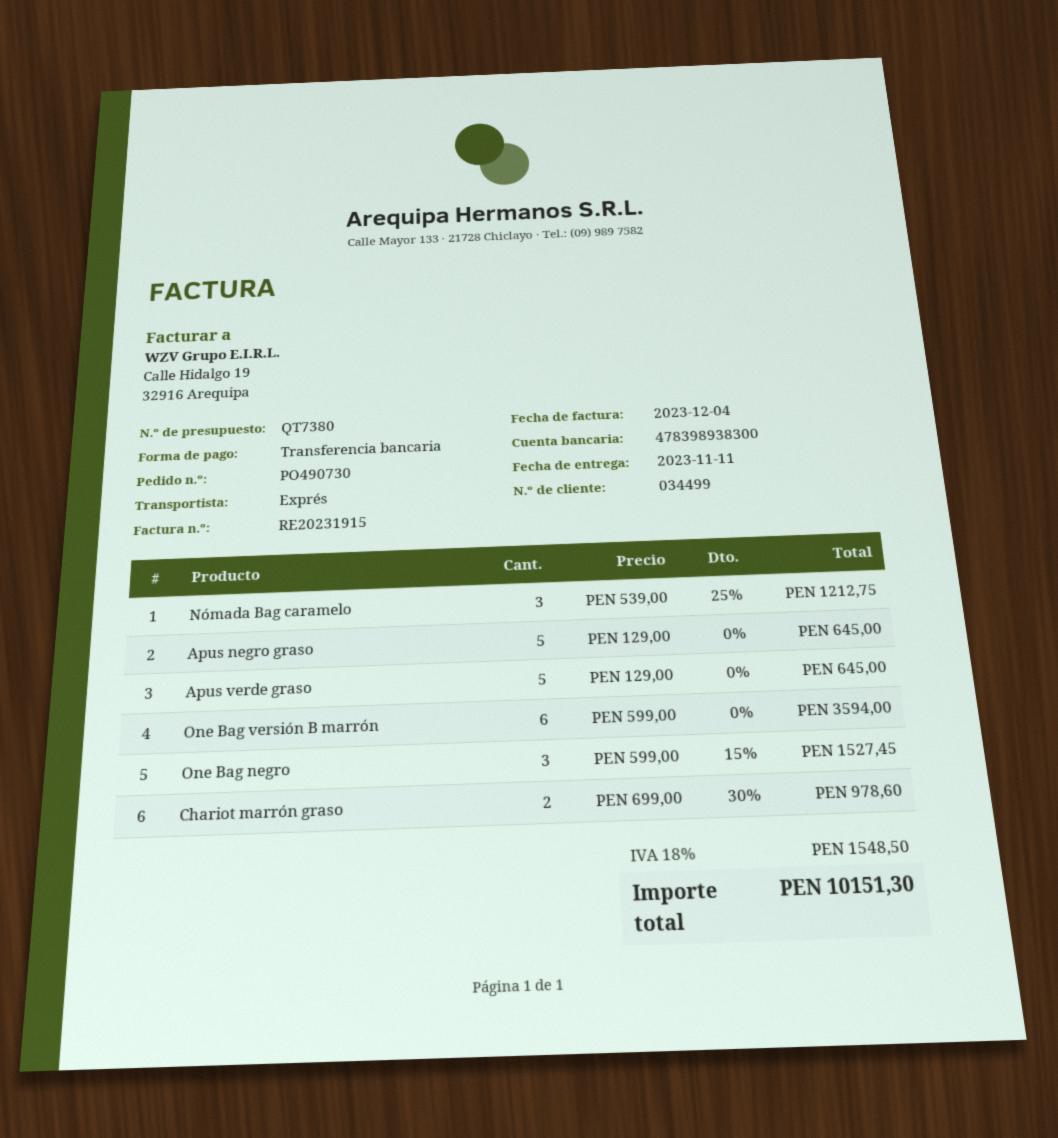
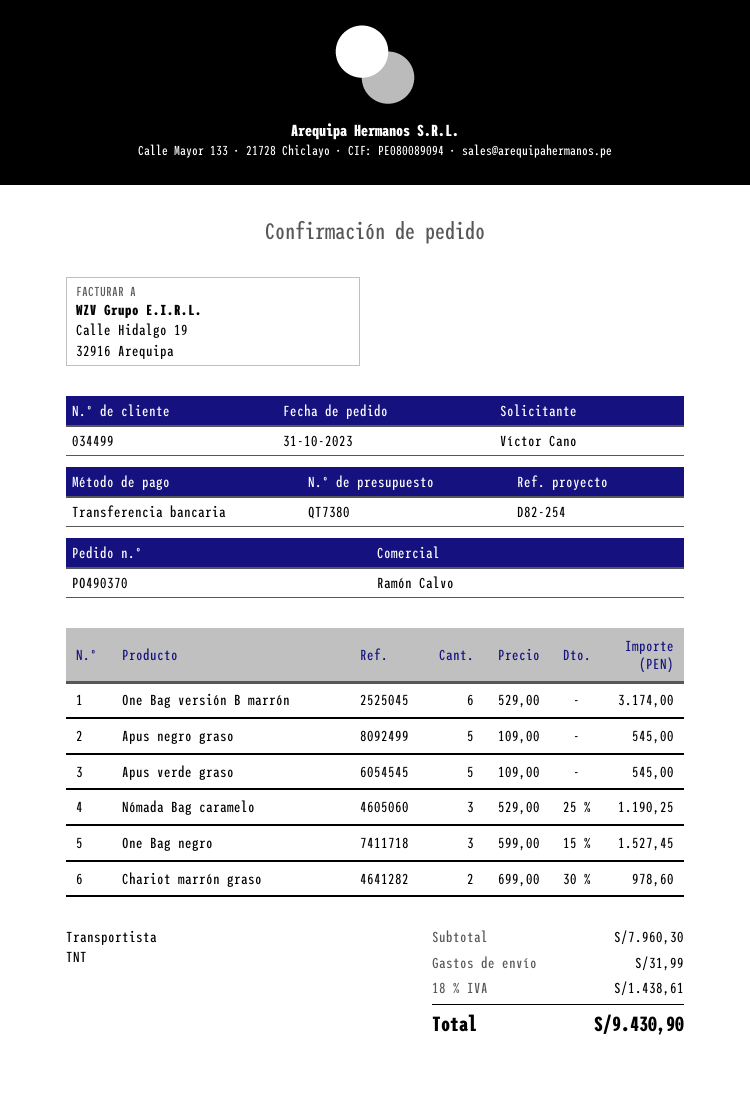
order number: PO490730 -> PO490370
shipping method: express -> TNT
Nómada Bag caramelo: 3 x 539.00 - 25% = 1212.75 -> 3 x 529.00 - 25% = 1190.25
Apus negro graso: 5 x 129.00 = 645.00 -> 5 x 109.00 = 545.00
Apus verde graso: 5 x 129.00 = 645.00 -> 5 x 109.00 = 545.00
One Bag versión B marrón: 6 x 599.00 = 3594.00 -> 6 x 529.00 = 3174.00
shipping: none -> 31.99
tax: 18% = 1548.50 -> 18% = 1438.61
total: 10151.30 -> 9430.90

